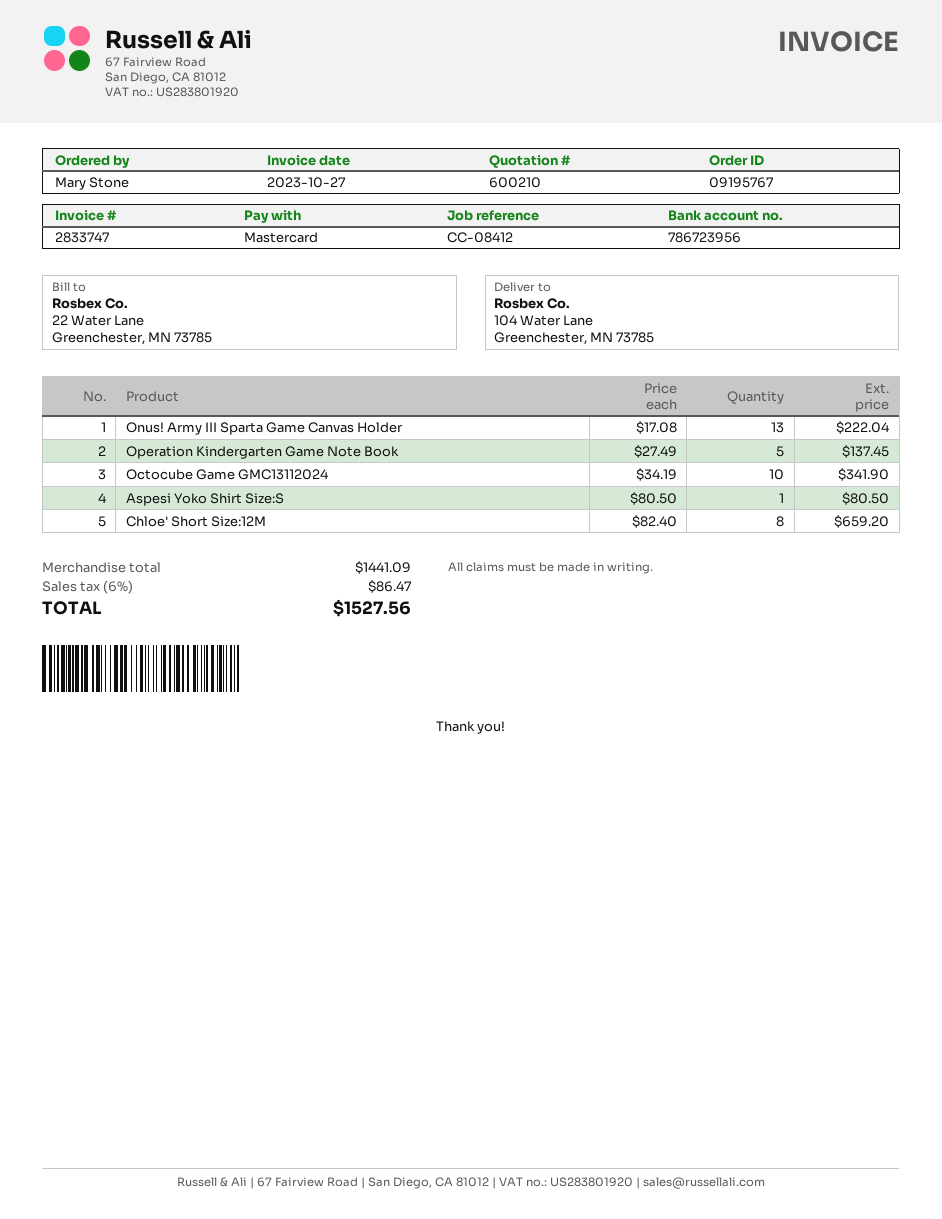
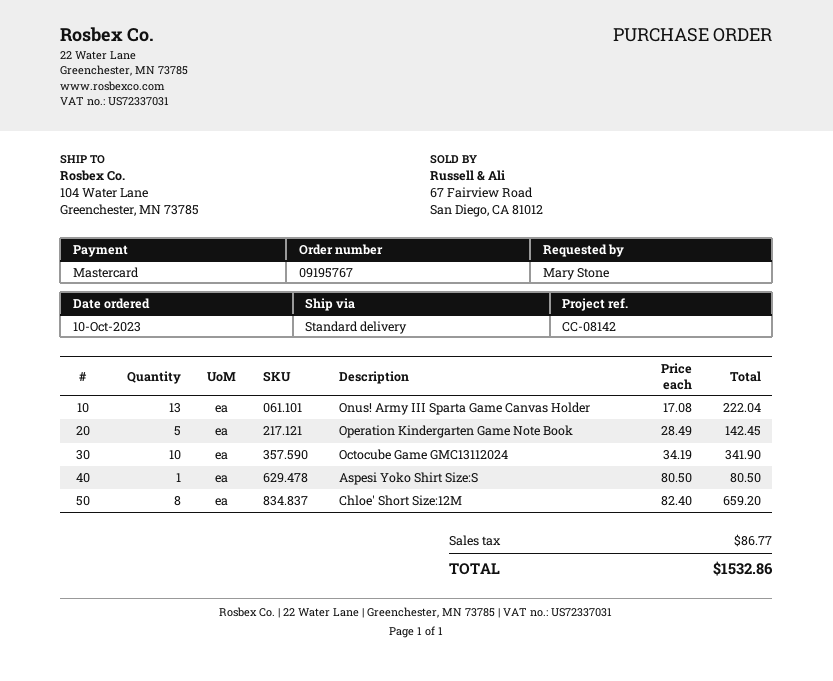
reference: CC-08412 -> CC-08142
Operation Kindergarten Game Note Book: 5 x 27.49 = 137.45 -> 5 x 28.49 = 142.45
tax: 86.47 -> 86.77
total: 1527.56 -> 1532.86

